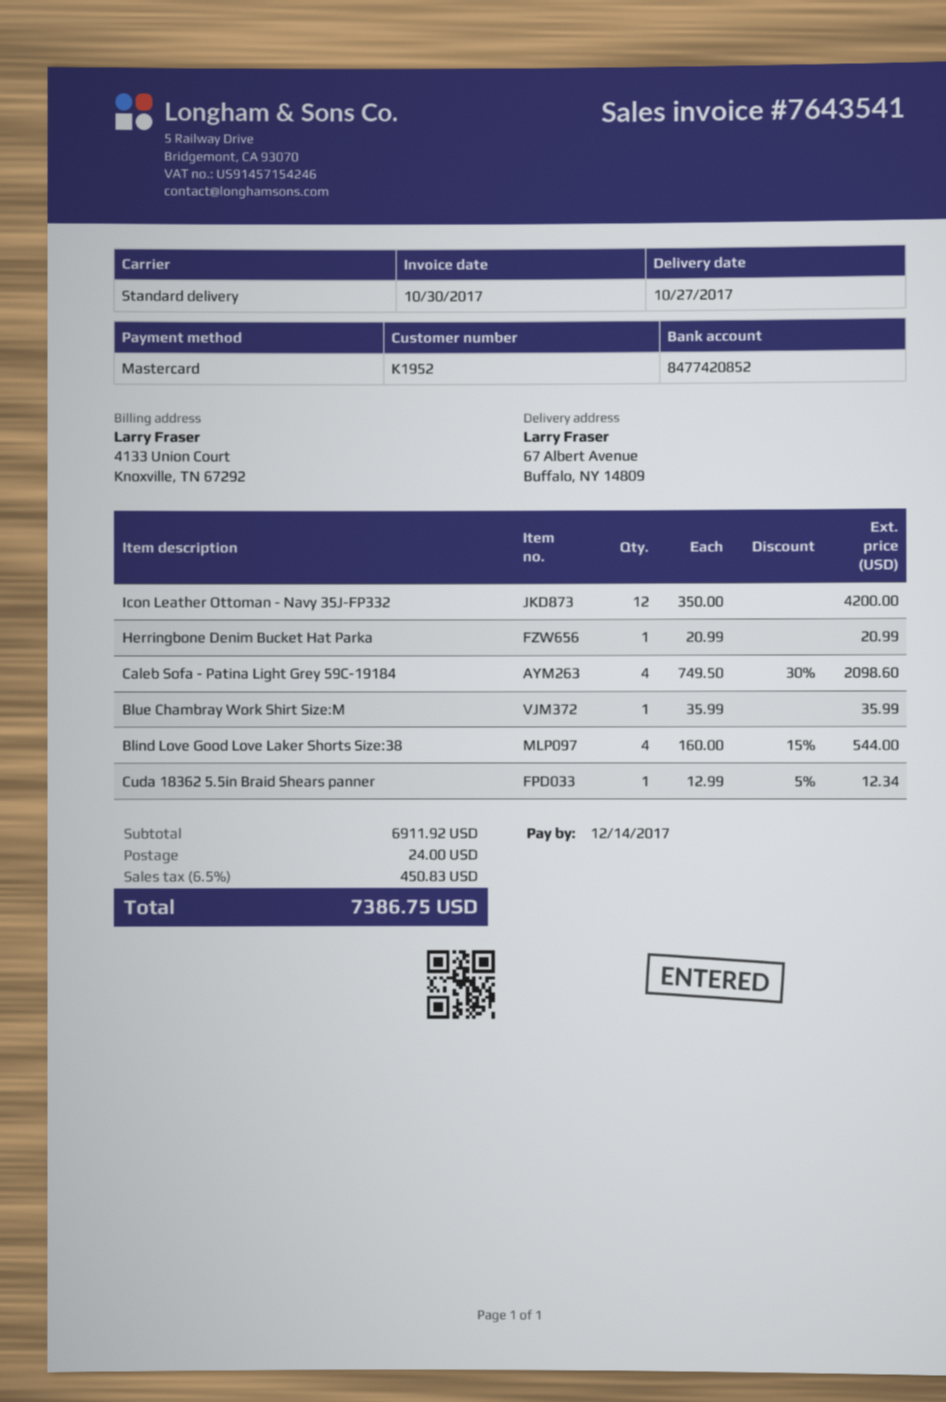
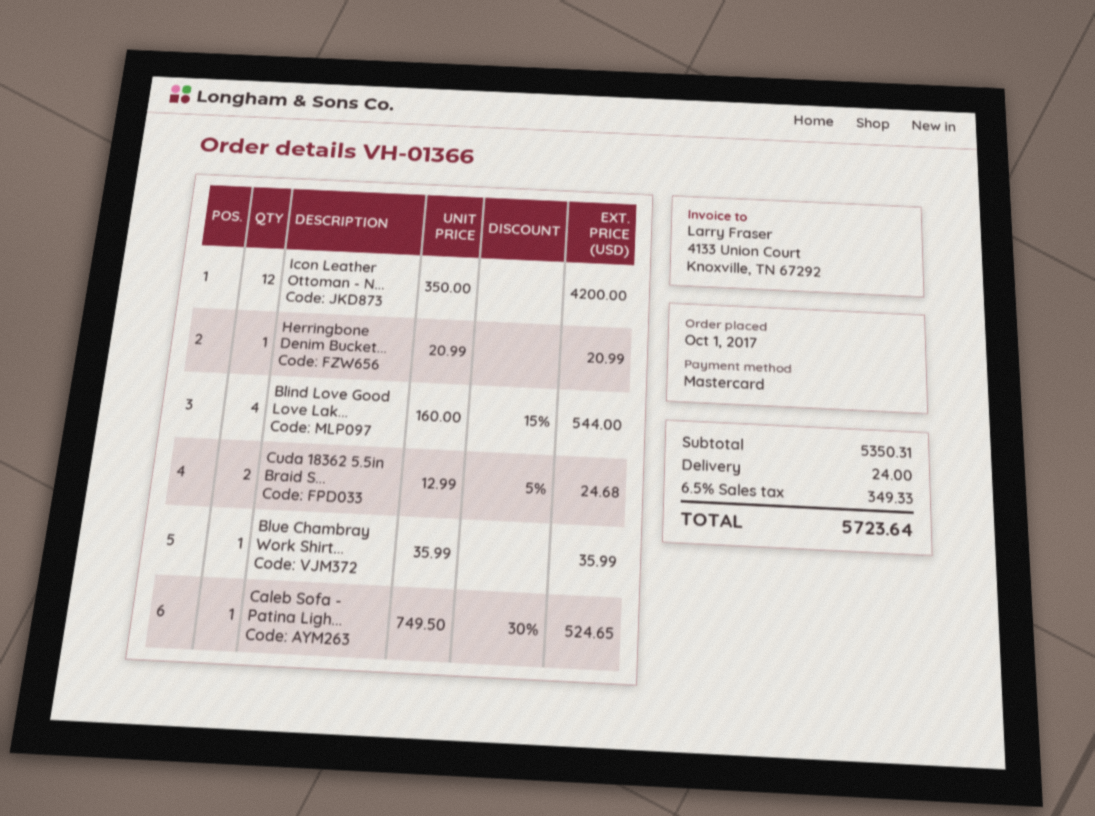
Caleb Sofa - Patina Light Grey 59C-19184: 4 x 749.50 - 30% = 2098.60 -> 1 x 749.50 - 30% = 524.65
Cuda 18362 5.5in Braid Shears panner: 1 x 12.99 - 5% = 12.34 -> 2 x 12.99 - 5% = 24.68
subtotal: 6911.92 -> 5350.31
tax: 6.5% = 450.83 -> 6.5% = 349.33
total: 7386.75 -> 5723.64

